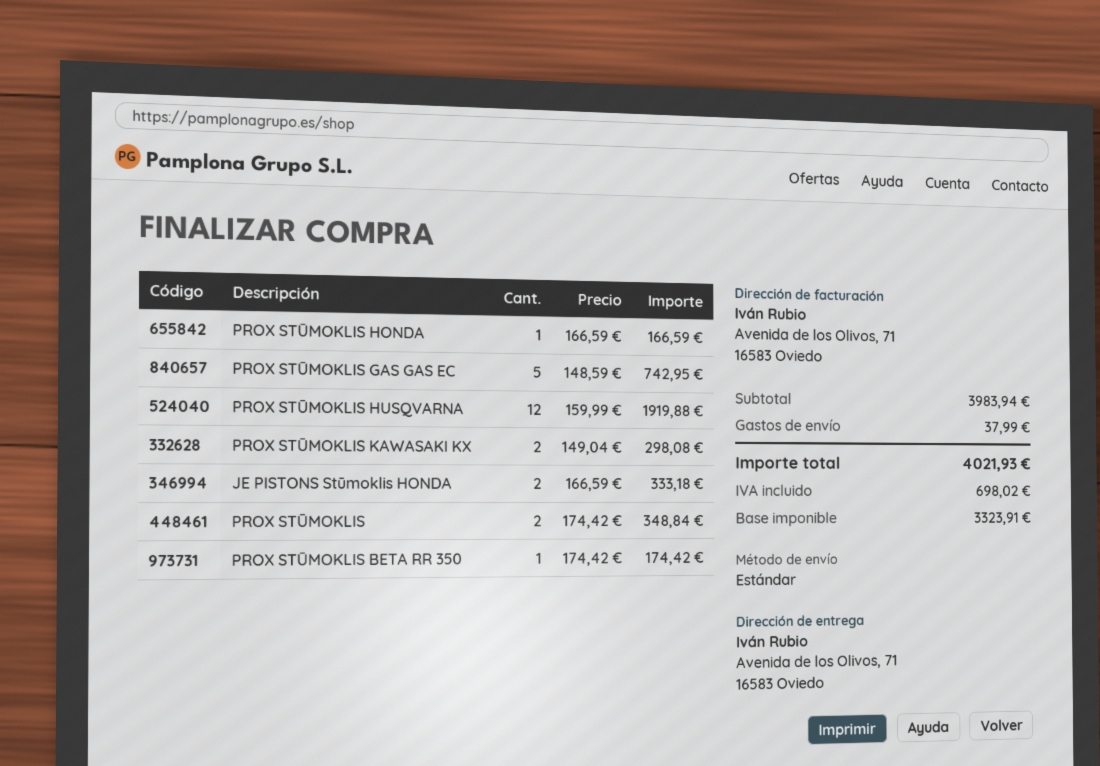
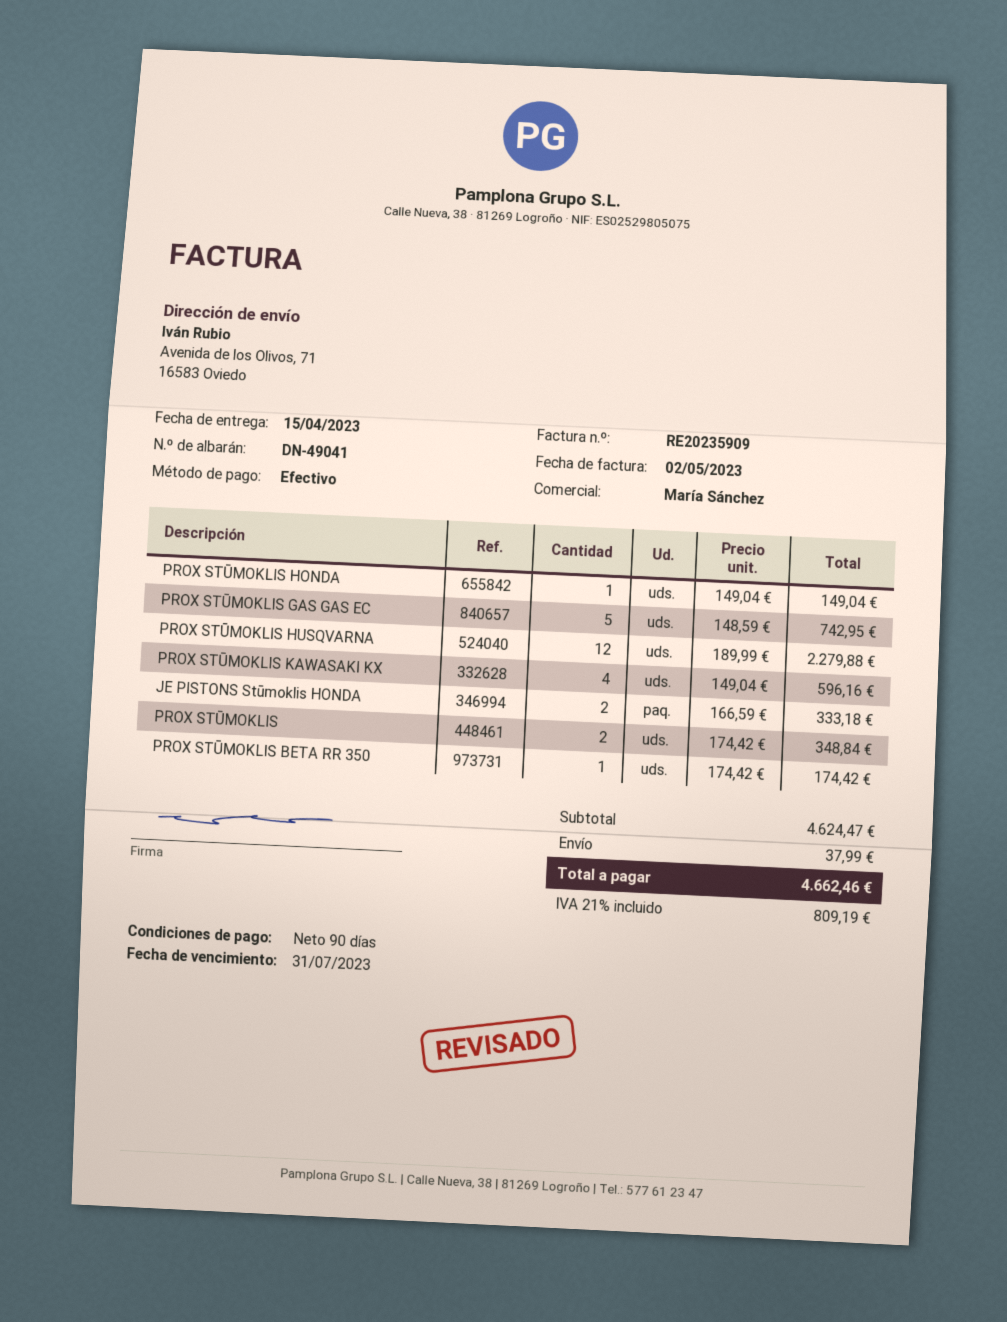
PROX STŪMOKLIS HONDA: 1 x 166.59 = 166.59 -> 1 x 149.04 = 149.04
PROX STŪMOKLIS HUSQVARNA: 12 x 159.99 = 1919.88 -> 12 x 189.99 = 2279.88
PROX STŪMOKLIS KAWASAKI KX: 2 x 149.04 = 298.08 -> 4 x 149.04 = 596.16
subtotal: 3983.94 -> 4624.47
tax: 698.02 -> 809.19
total: 4021.93 -> 4662.46

